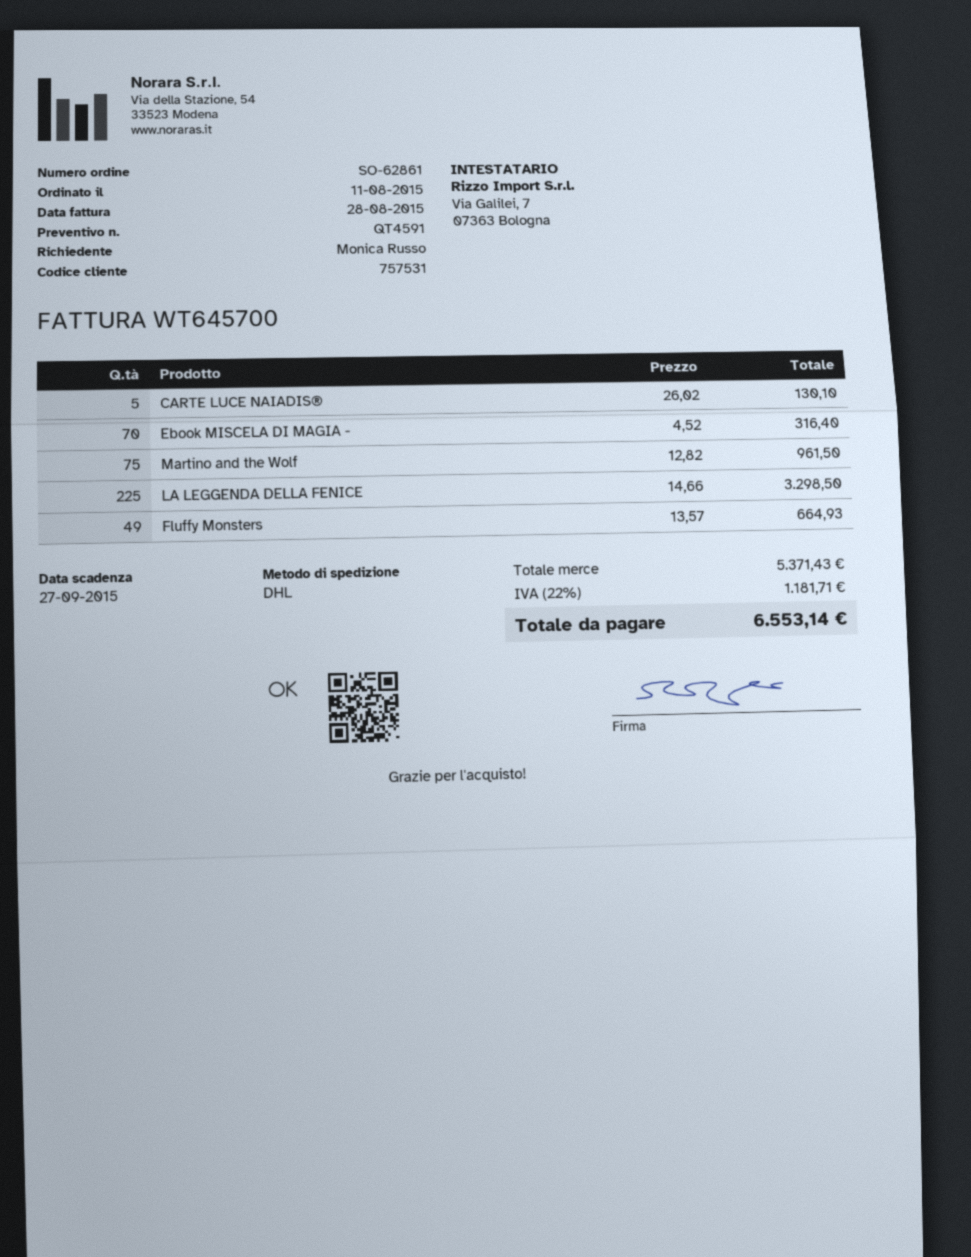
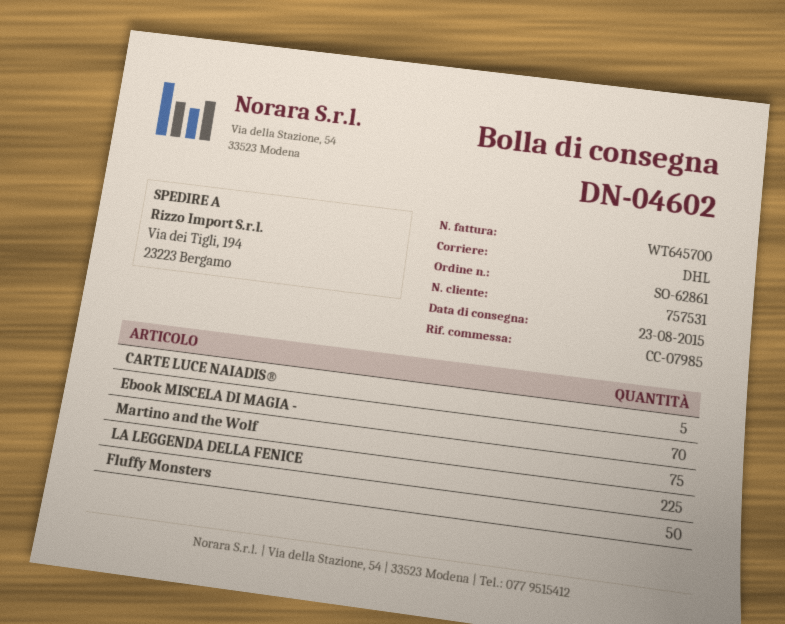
Fluffy Monsters: 49 -> 50

